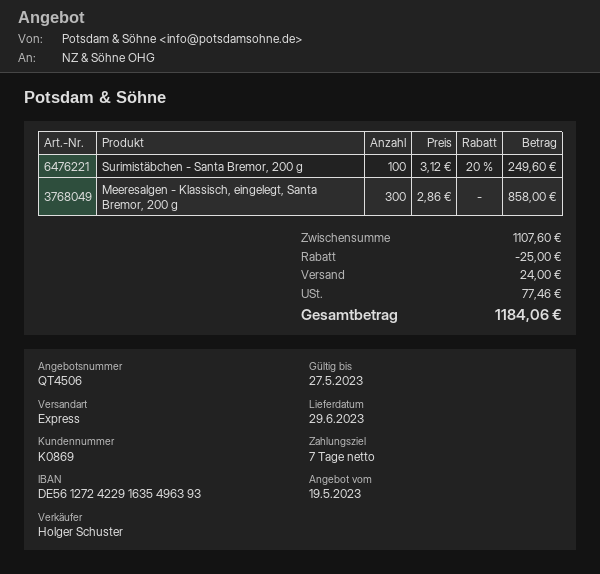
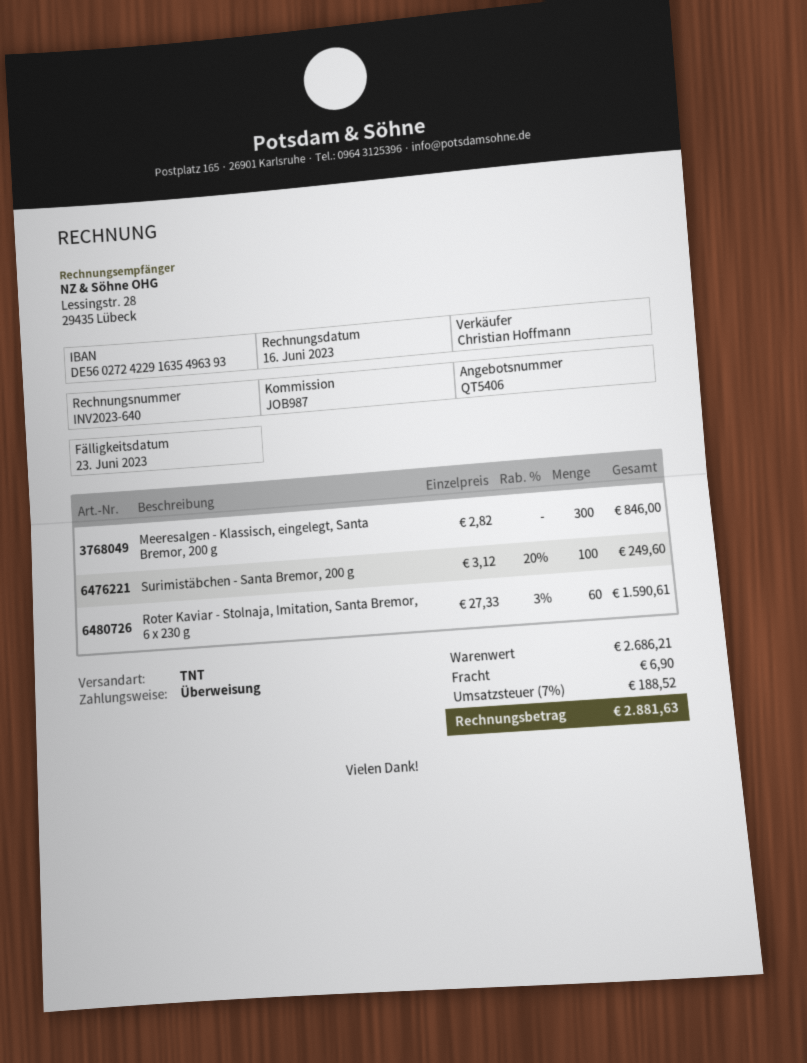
quote number: QT4506 -> QT5406
sales rep: Holger Schuster -> Christian Hoffmann
bank account: DE56127242291635496393 -> DE56027242291635496393
shipping method: express -> TNT
Meeresalgen - Klassisch, eingelegt, Santa Bremor, 200 g: 300 x 2.86 = 858.00 -> 300 x 2.82 = 846.00
Roter Kaviar - Stolnaja, Imitation, Santa Bremor, 6 х 230 g: none -> 60 x 27.33 - 3% = 1590.61
subtotal: 1107.60 -> 2686.21
discount: 25.00 -> none
shipping: 24.00 -> 6.90
tax: 77.46 -> 188.52
total: 1184.06 -> 2881.63

